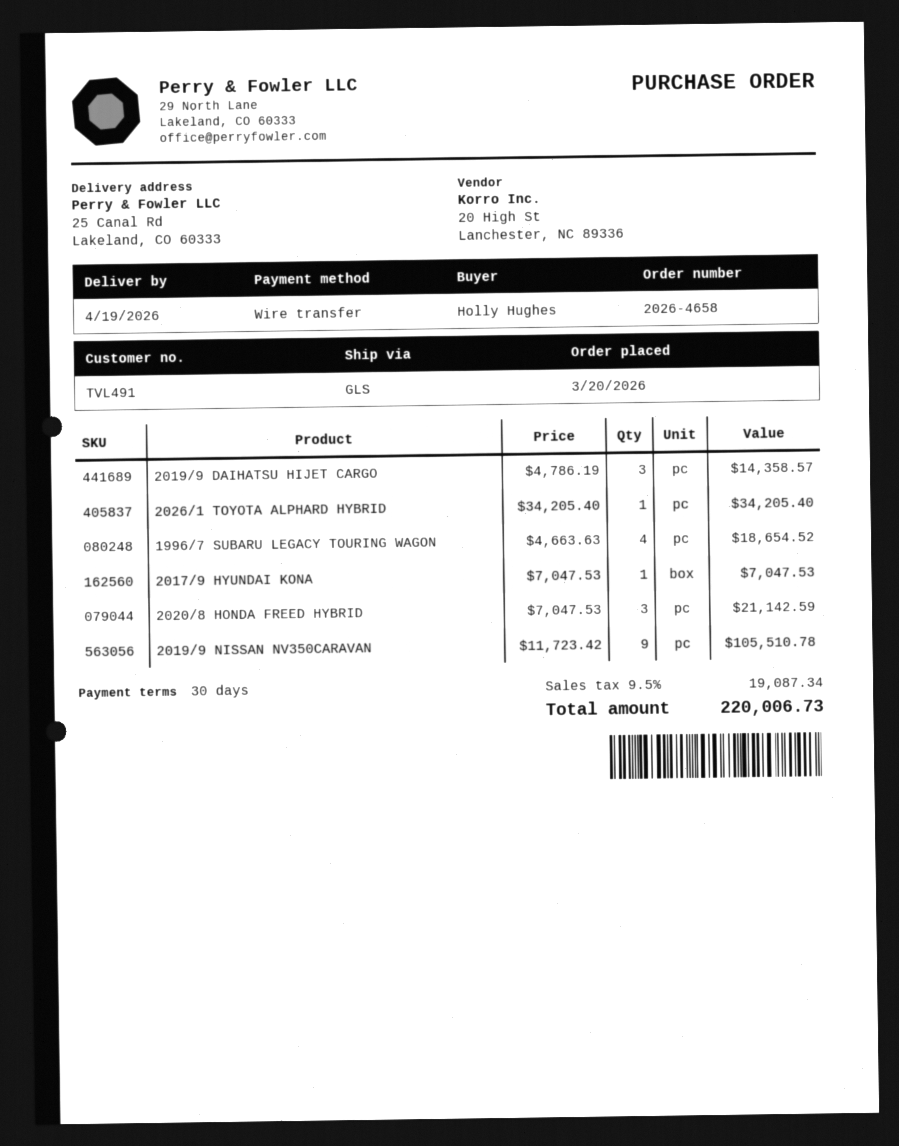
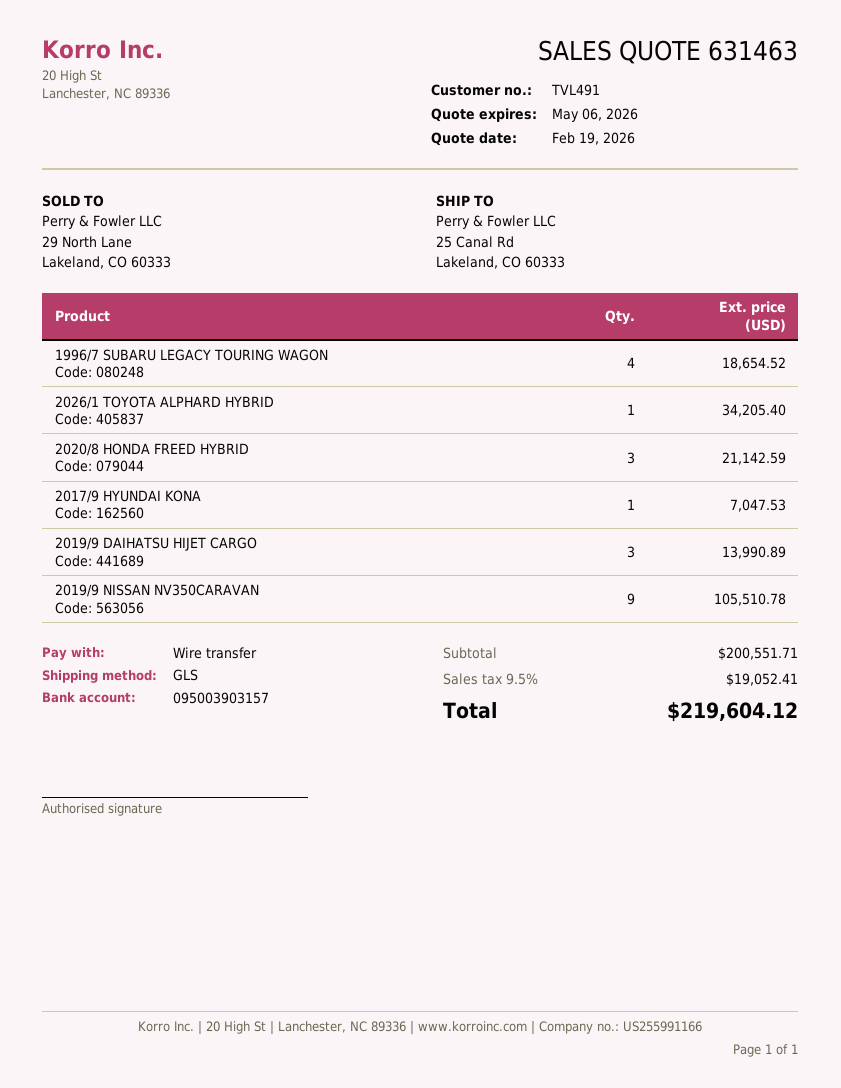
2019/9 DAIHATSU HIJET CARGO: 3 for 14358.57 -> 3 for 13990.89
tax: 9.5% = 19087.34 -> 9.5% = 19052.41
total: 220006.73 -> 219604.12

